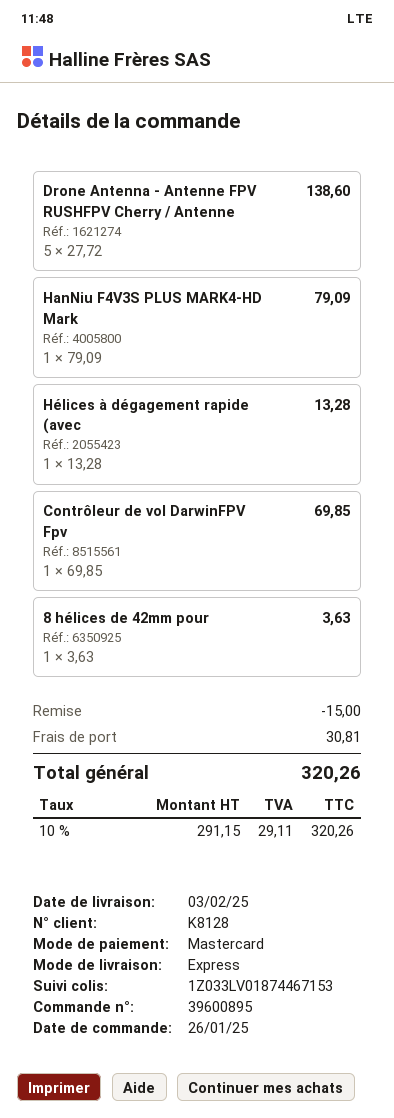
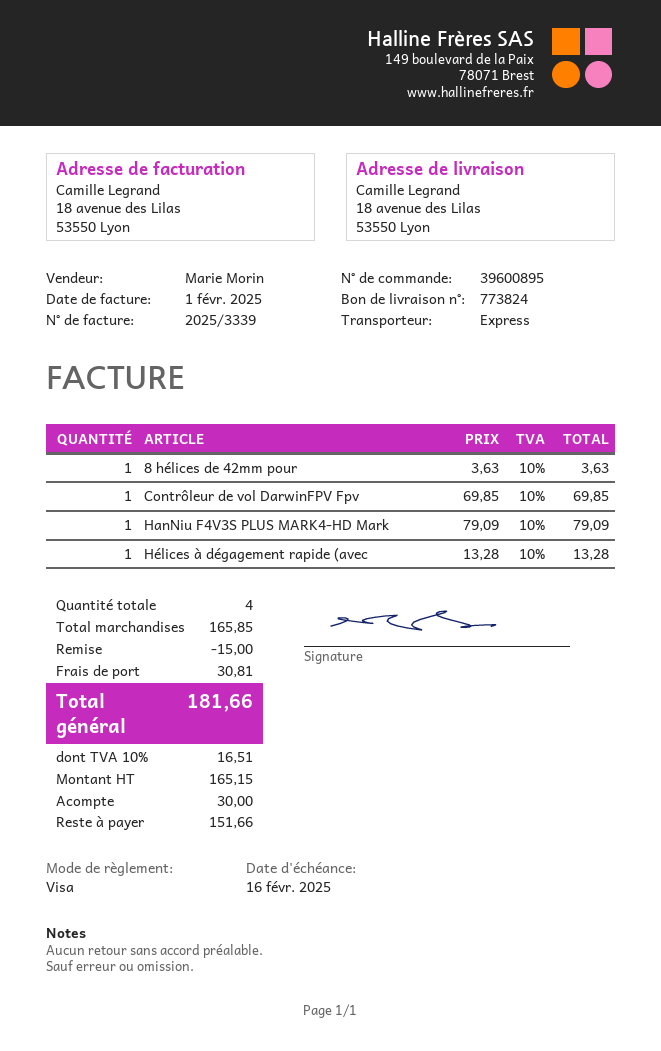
payment method: Mastercard -> Visa
Drone Antenna - Antenne FPV RUSHFPV Cherry / Antenne: 5 x 27.72 = 138.60 -> none
net: 291.15 -> 165.15
tax: 10% = 29.11 -> 10% = 16.51
total: 320.26 -> 181.66

